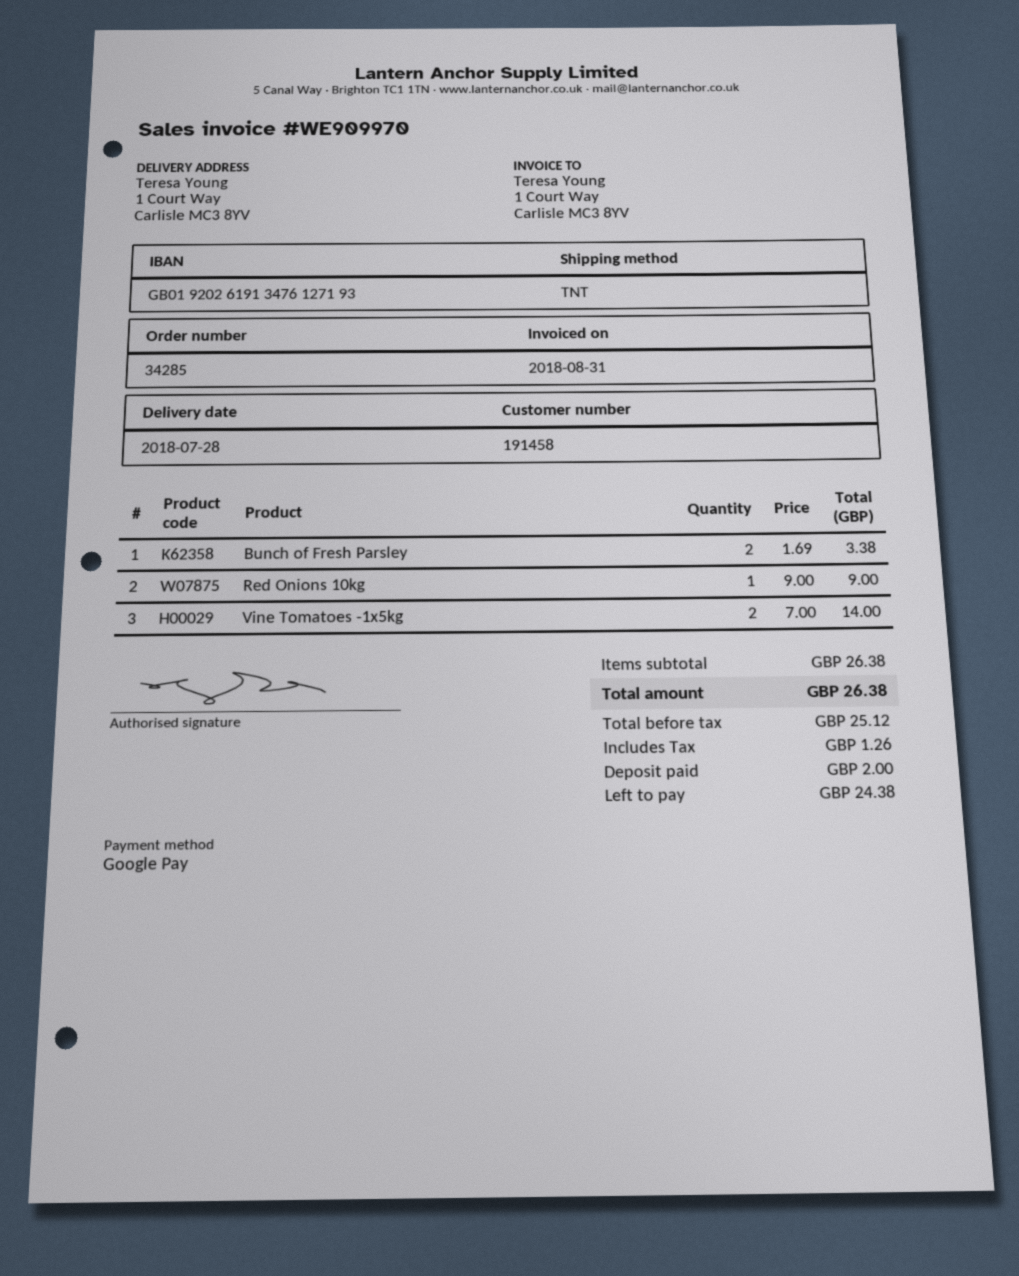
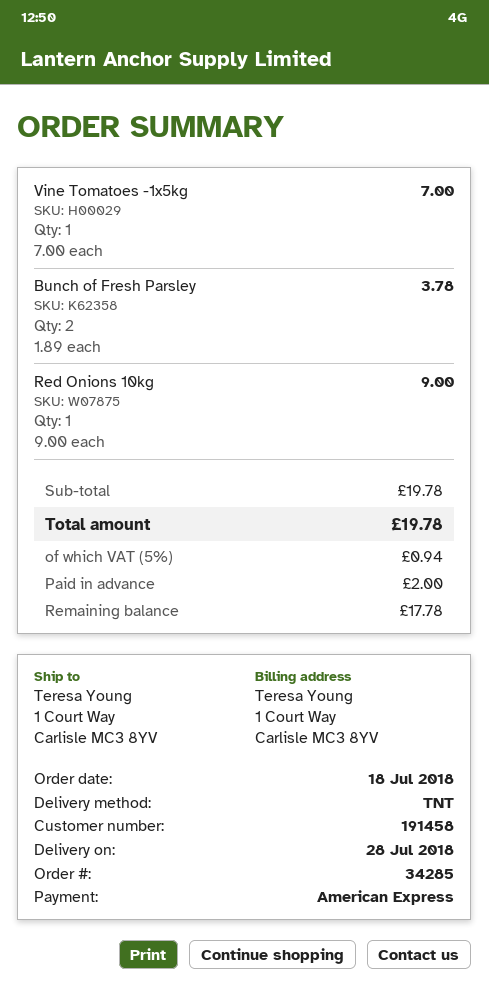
payment method: Google Pay -> American Express
Bunch of Fresh Parsley: 2 x 1.69 = 3.38 -> 2 x 1.89 = 3.78
Vine Tomatoes -1x5kg: 2 x 7.00 = 14.00 -> 1 x 7.00 = 7.00
subtotal: 26.38 -> 19.78
tax: 1.26 -> 0.94
total: 26.38 -> 19.78
balance: 24.38 -> 17.78

